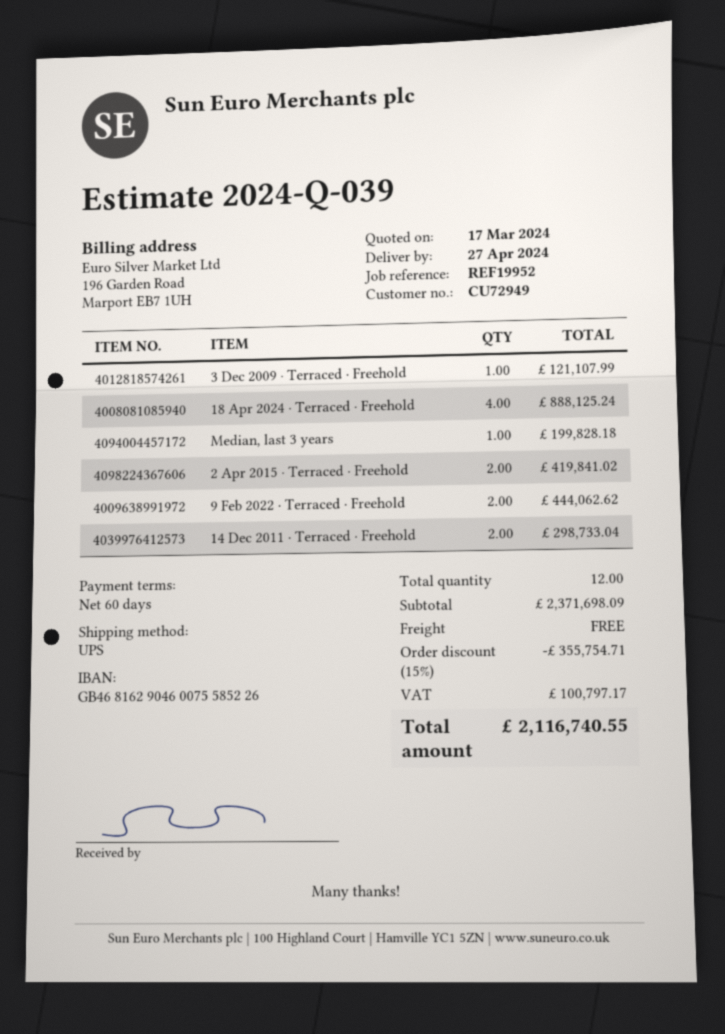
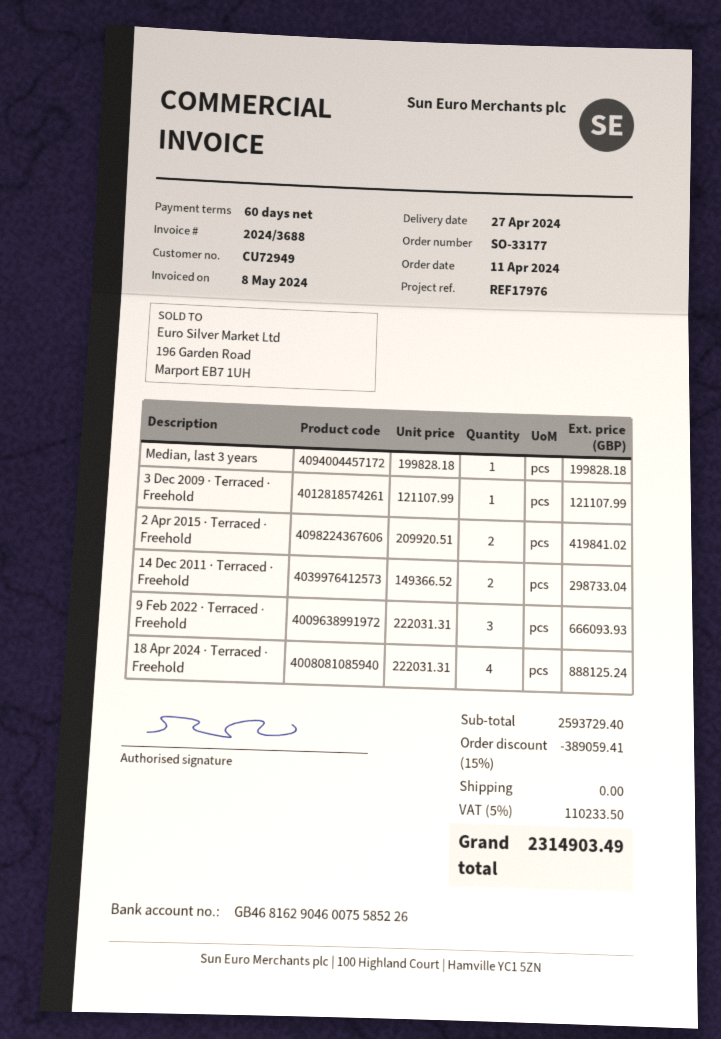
reference: REF19952 -> REF17976
9 Feb 2022 · Terraced · Freehold: 2 for 444062.62 -> 3 for 666093.93
subtotal: 2371698.09 -> 2593729.40
discount: 15% = 355754.71 -> 15% = 389059.41
tax: 100797.17 -> 110233.50
total: 2116740.55 -> 2314903.49

